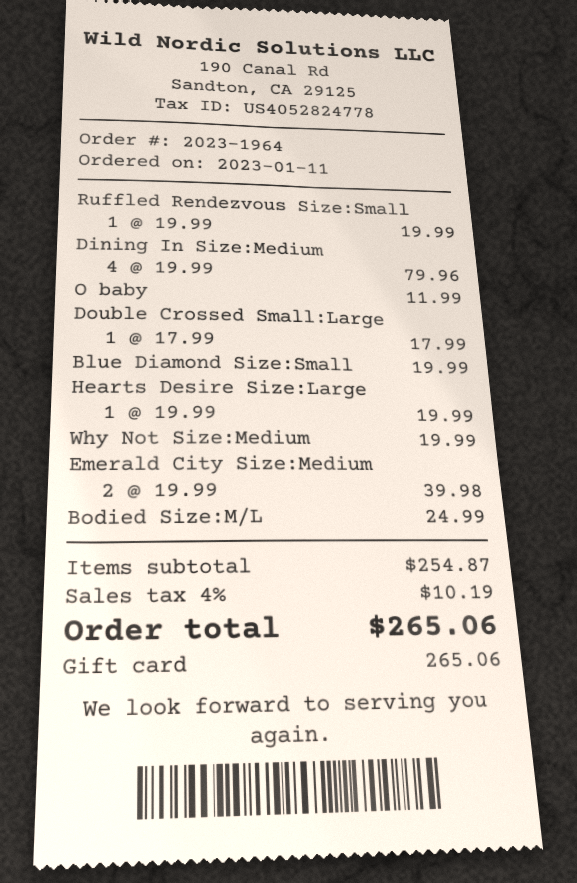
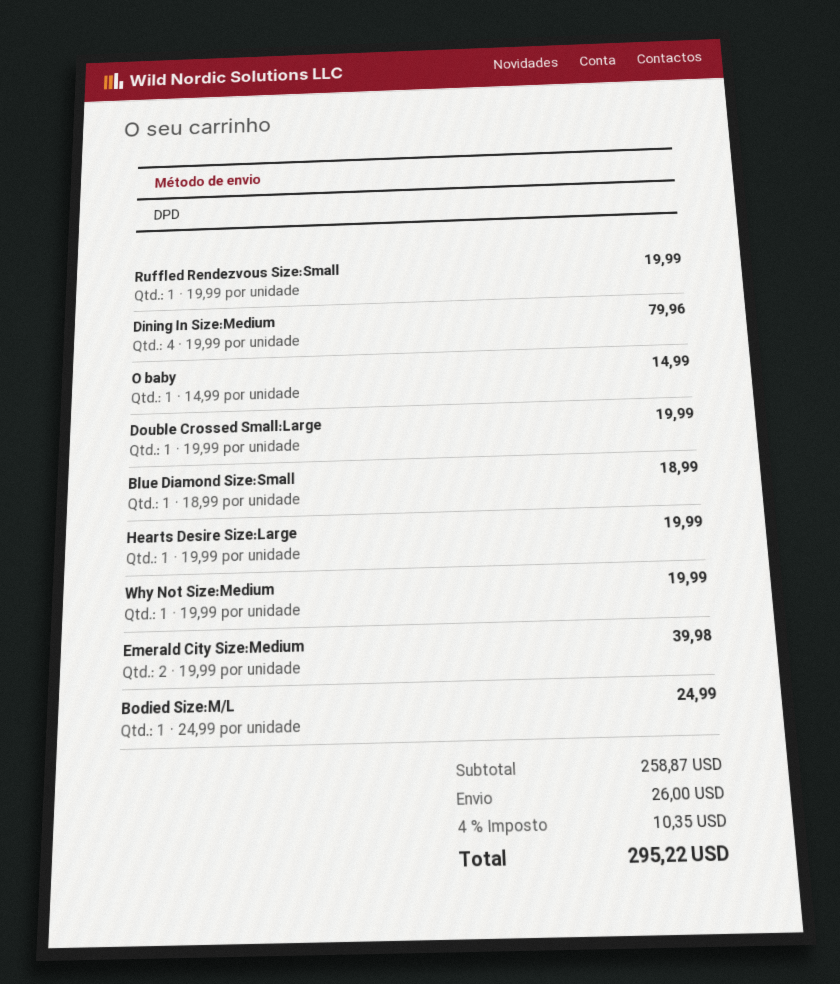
O baby: 1 x 11.99 = 11.99 -> 1 x 14.99 = 14.99
Double Crossed Small:Large: 1 x 17.99 = 17.99 -> 1 x 19.99 = 19.99
Blue Diamond Size:Small: 1 x 19.99 = 19.99 -> 1 x 18.99 = 18.99
subtotal: 254.87 -> 258.87
shipping: none -> 26.00
tax: 4% = 10.19 -> 4% = 10.35
total: 265.06 -> 295.22

